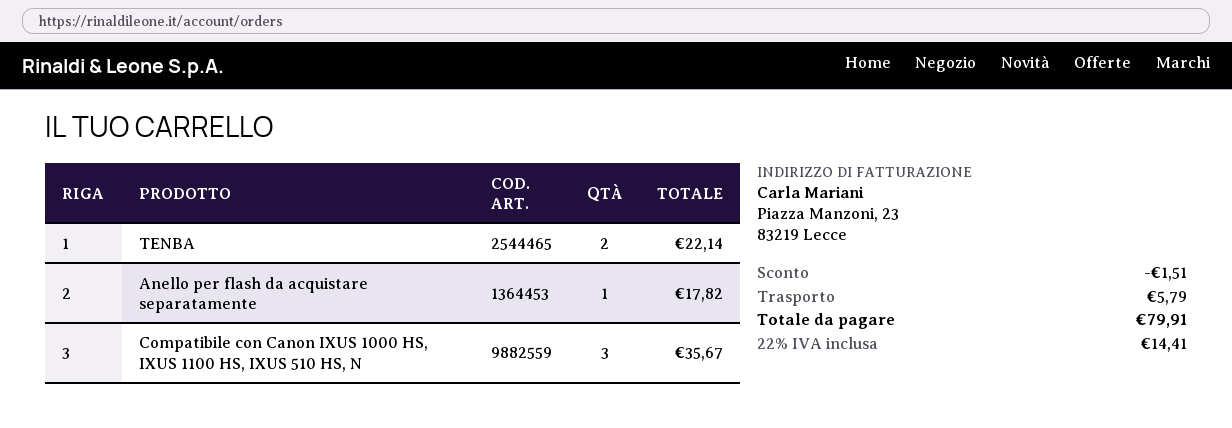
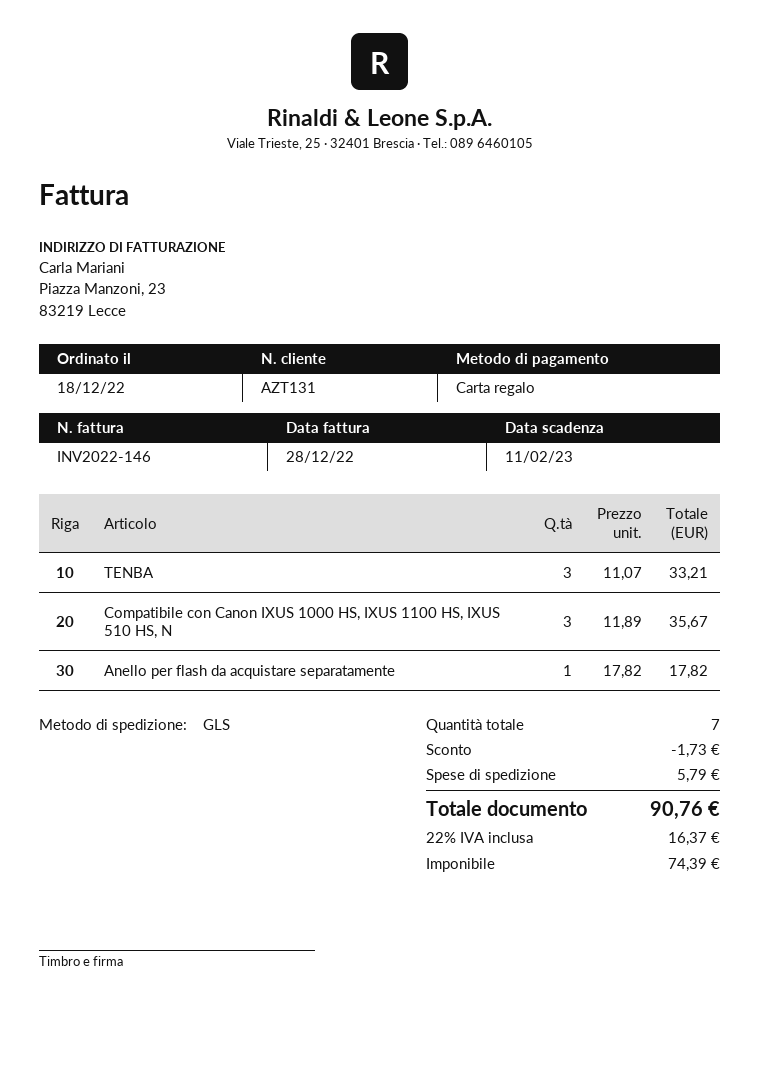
TENBA: 2 for 22.14 -> 3 for 33.21
discount: 1.51 -> 1.73
tax: 22% = 14.41 -> 22% = 16.37
total: 79.91 -> 90.76

